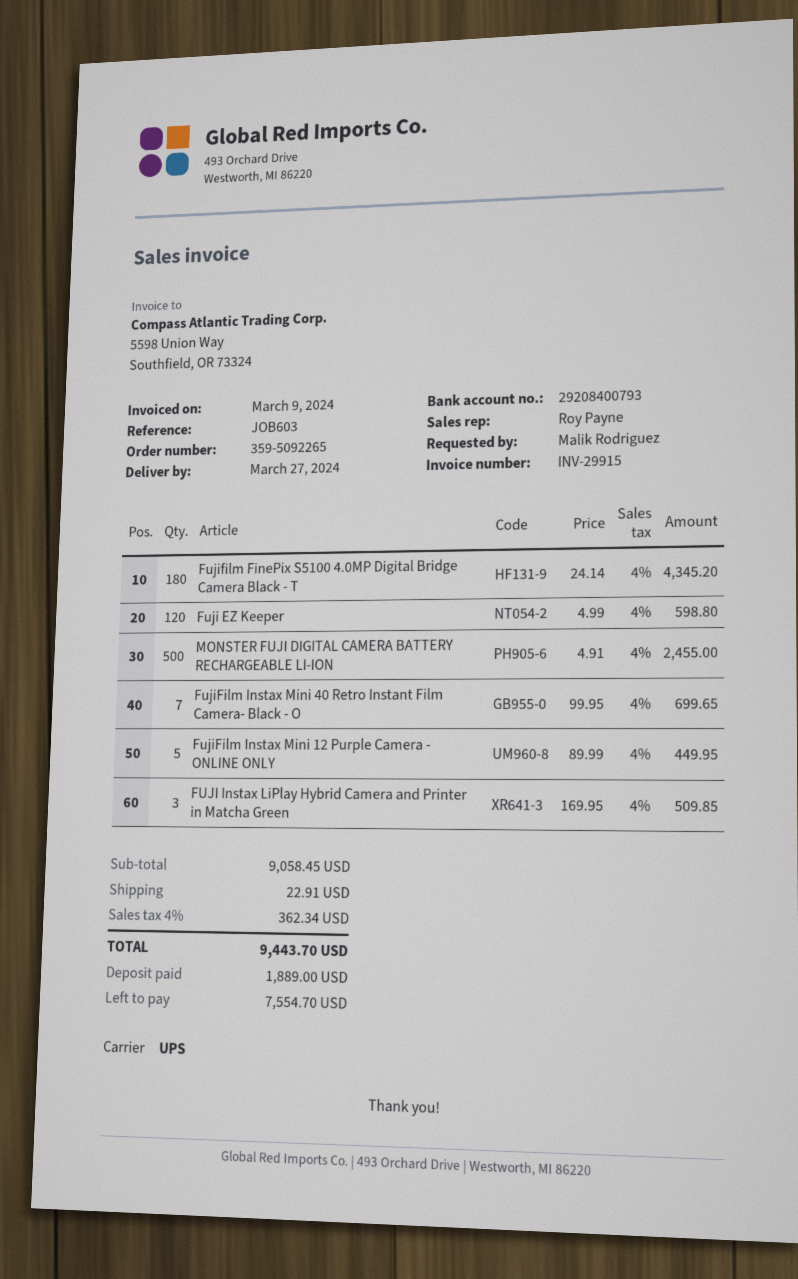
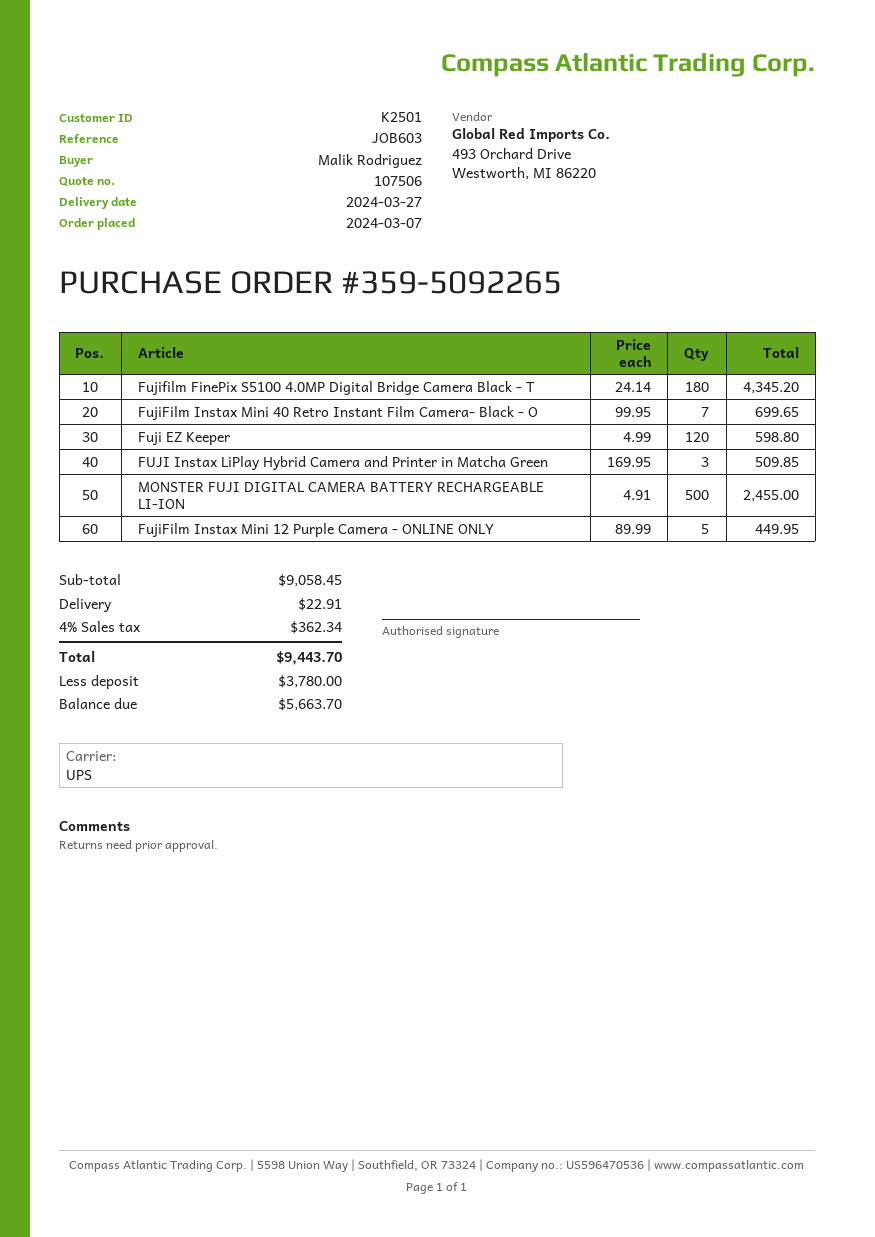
deposit: 1889.00 -> 3780.00
balance: 7554.70 -> 5663.70

